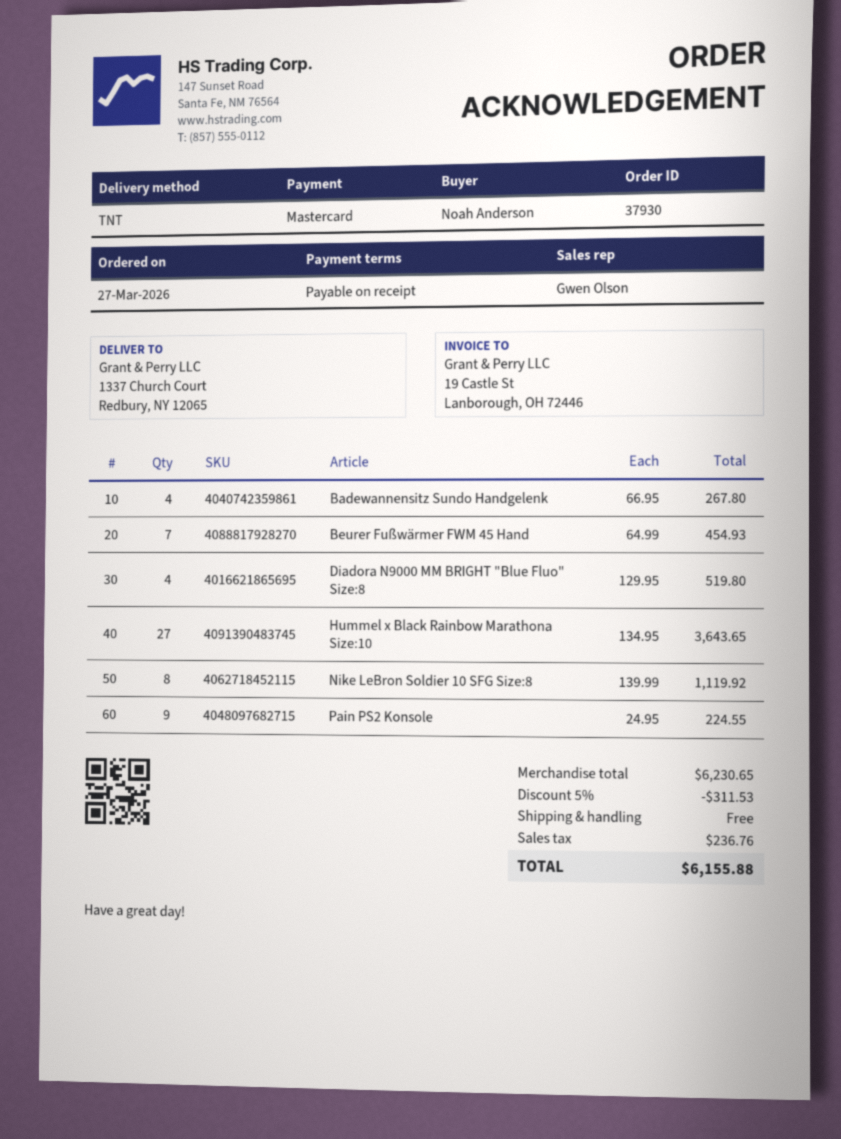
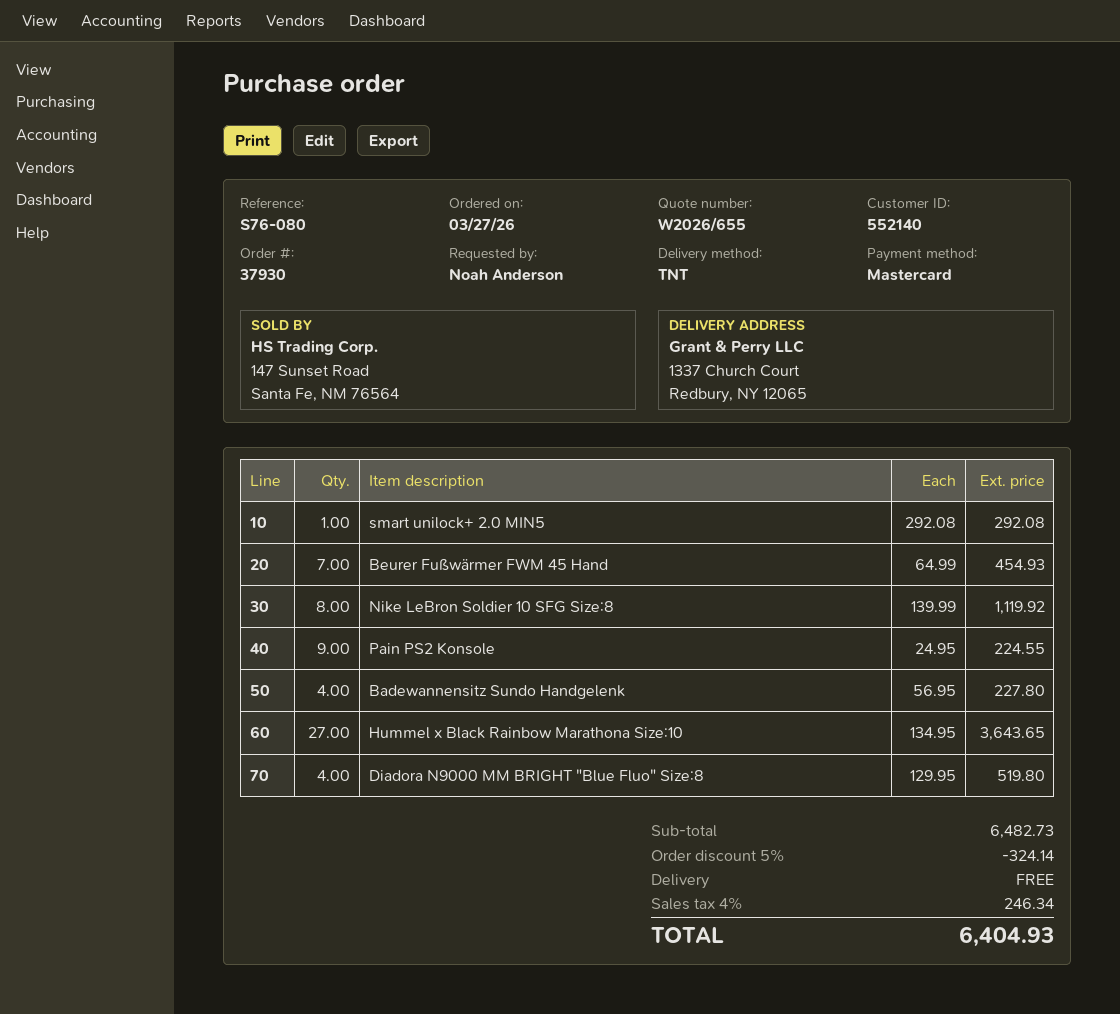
Badewannensitz Sundo Handgelenk: 4 x 66.95 = 267.80 -> 4 x 56.95 = 227.80
smart unilock+ 2.0 MIN5: none -> 1 x 292.08 = 292.08
subtotal: 6230.65 -> 6482.73
discount: 5% = 311.53 -> 5% = 324.14
tax: 236.76 -> 246.34
total: 6155.88 -> 6404.93

